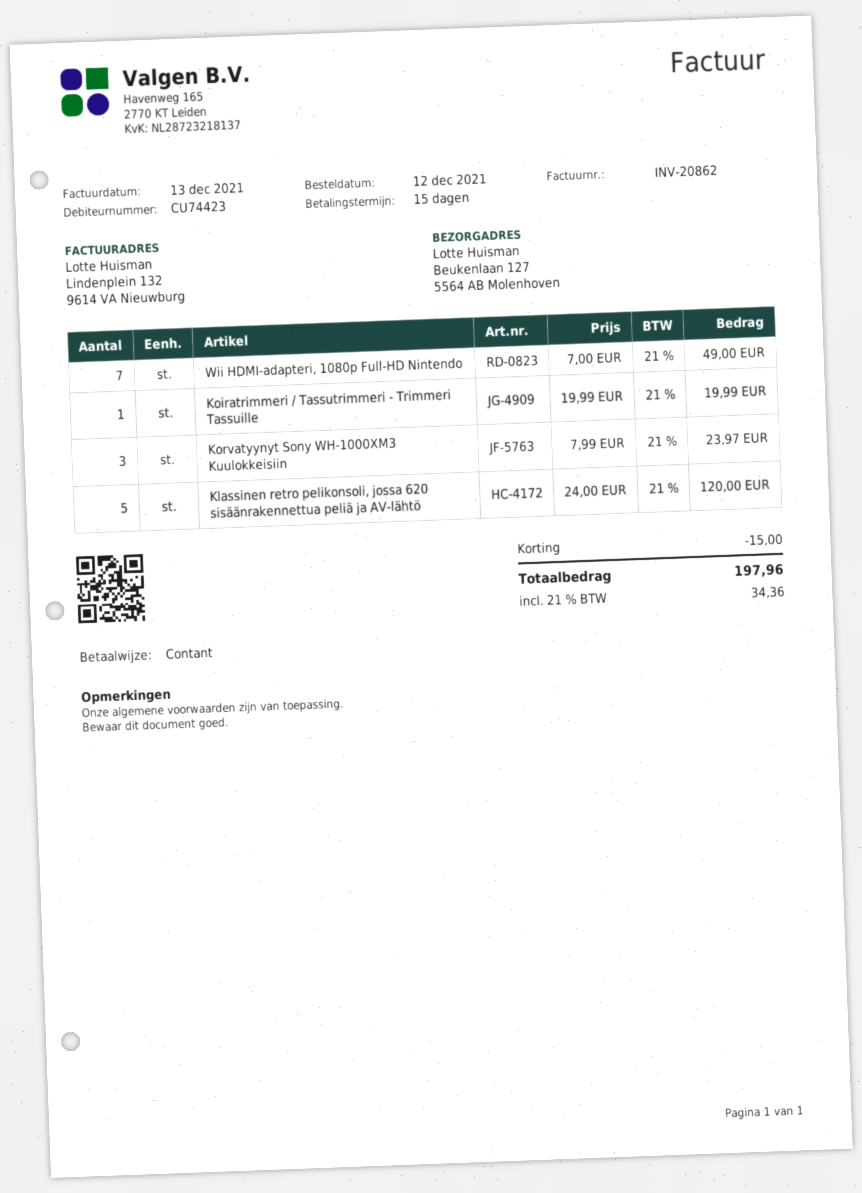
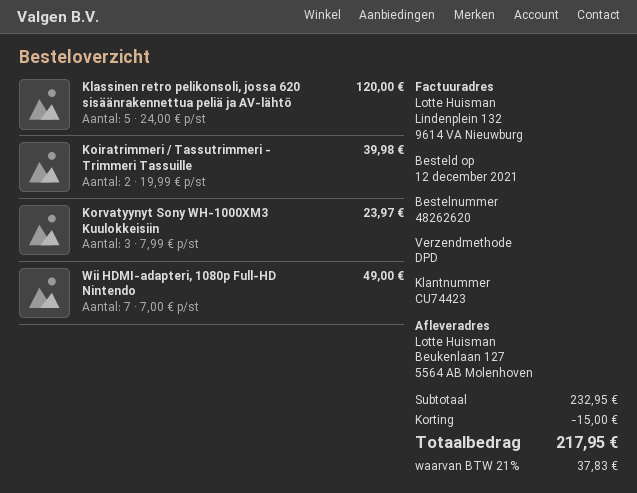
Koiratrimmeri / Tassutrimmeri - Trimmeri Tassuille: 1 x 19.99 = 19.99 -> 2 x 19.99 = 39.98
tax: 21% = 34.36 -> 21% = 37.83
total: 197.96 -> 217.95

